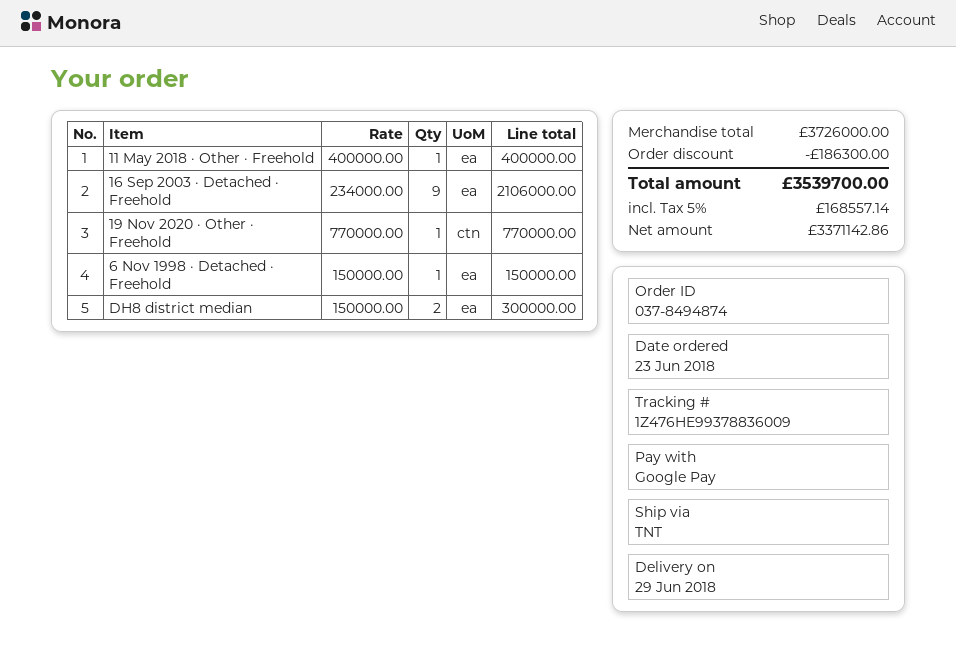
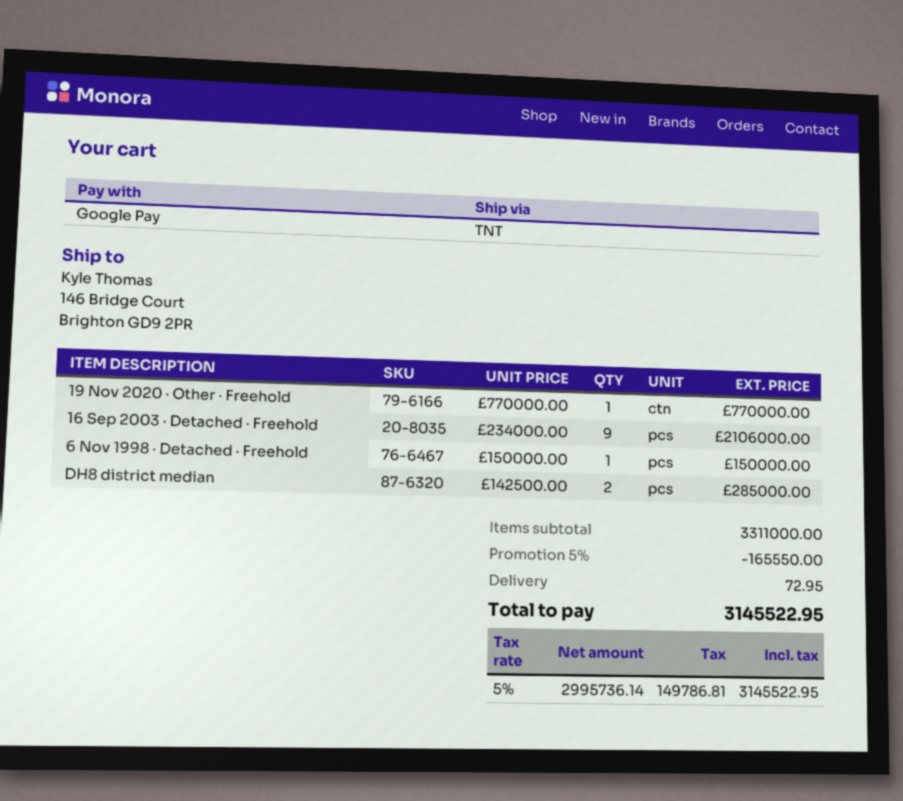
11 May 2018 · Other · Freehold: 1 x 400000.00 = 400000.00 -> none
DH8 district median: 2 x 150000.00 = 300000.00 -> 2 x 142500.00 = 285000.00
subtotal: 3726000.00 -> 3311000.00
discount: 186300.00 -> 165550.00
shipping: none -> 72.95
net: 3371142.86 -> 2995736.14
tax: 5% = 168557.14 -> 5% = 149786.81
total: 3539700.00 -> 3145522.95

